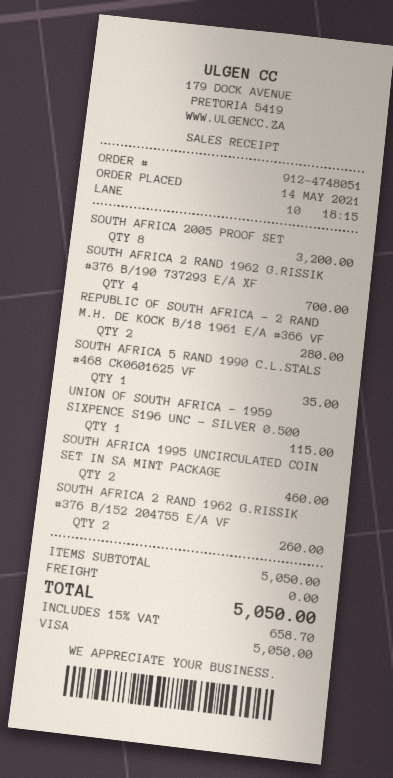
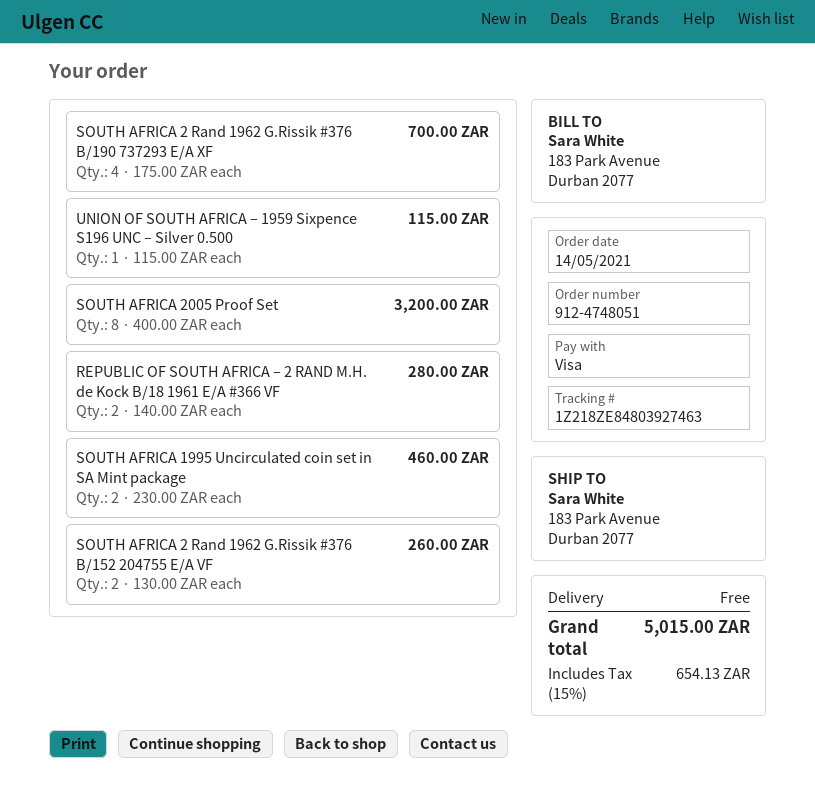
SOUTH AFRICA 5 RAND 1990 C.L.STALS #468 CK0601625 VF: 1 for 35.00 -> none
tax: 15% = 658.70 -> 15% = 654.13
total: 5050.00 -> 5015.00

